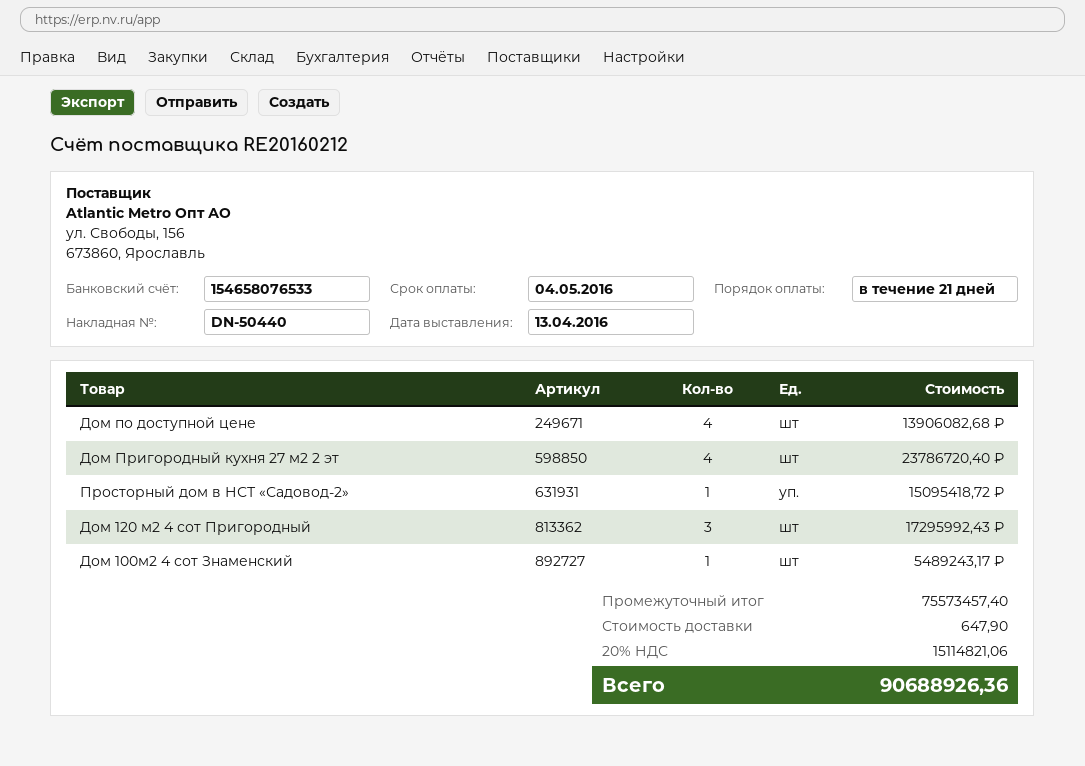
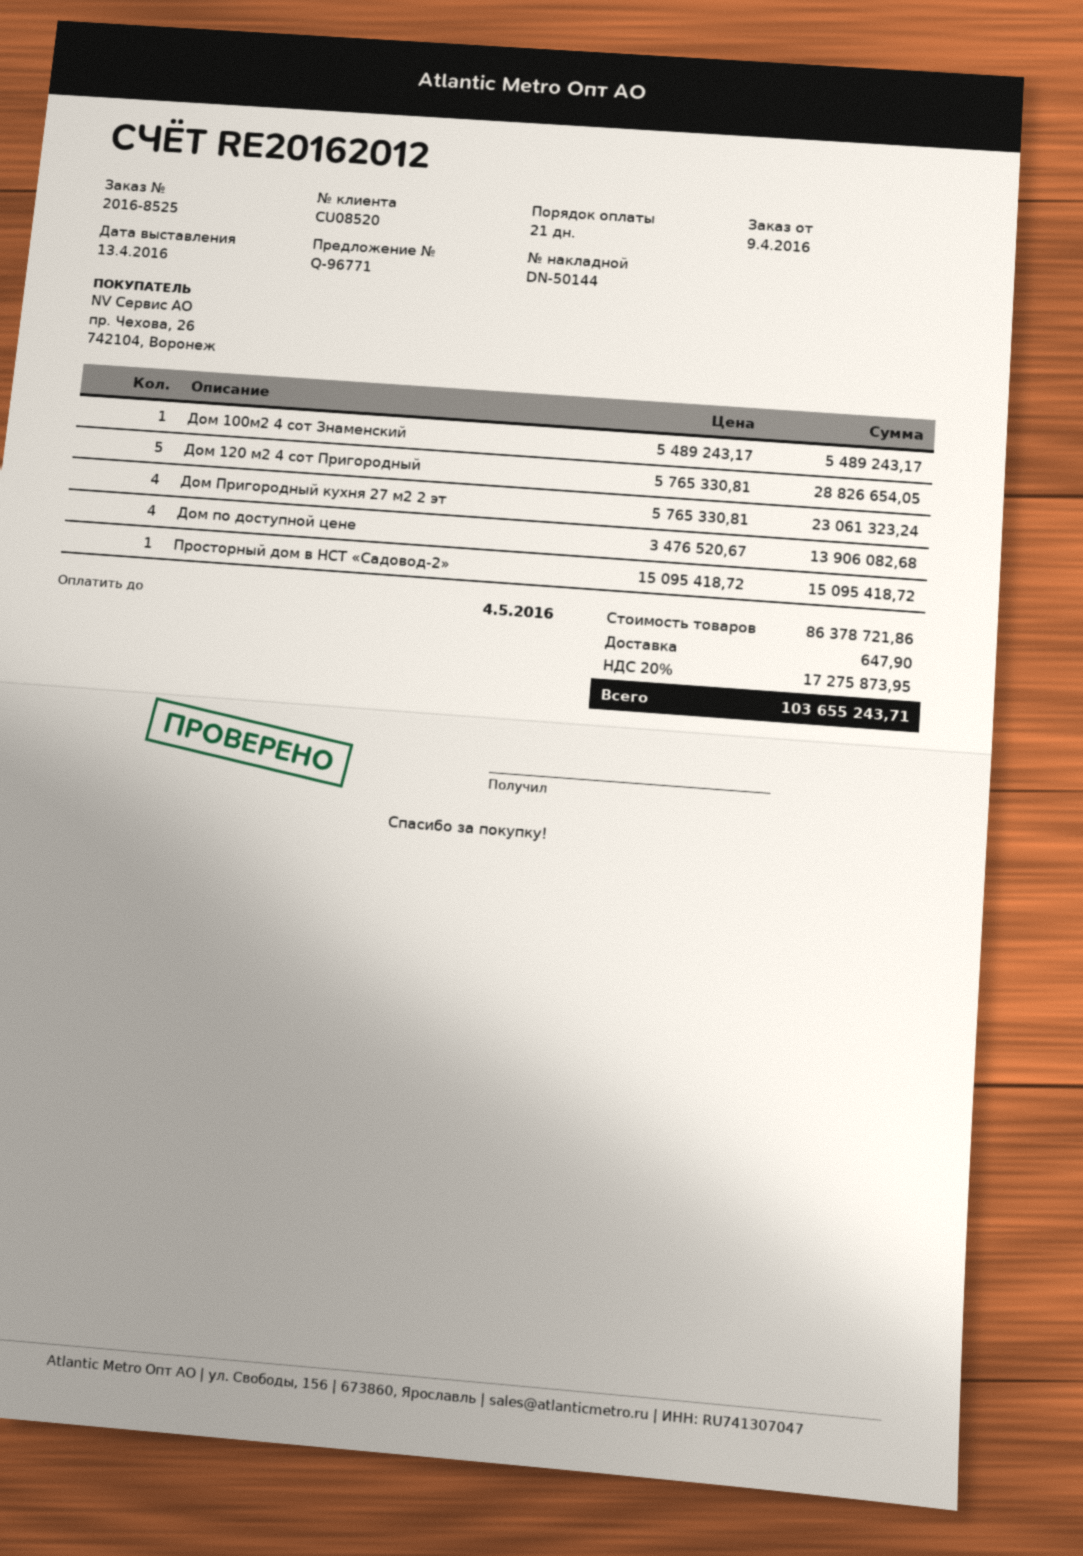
delivery note number: DN-50440 -> DN-50144
invoice number: RE20160212 -> RE20162012
Дом Пригородный кухня 27 м2 2 эт: 4 for 23786720.40 -> 4 for 23061323.24
Дом 120 м2 4 сот Пригородный: 3 for 17295992.43 -> 5 for 28826654.05
subtotal: 75573457.40 -> 86378721.86
tax: 20% = 15114821.06 -> 20% = 17275873.95
total: 90688926.36 -> 103655243.71

